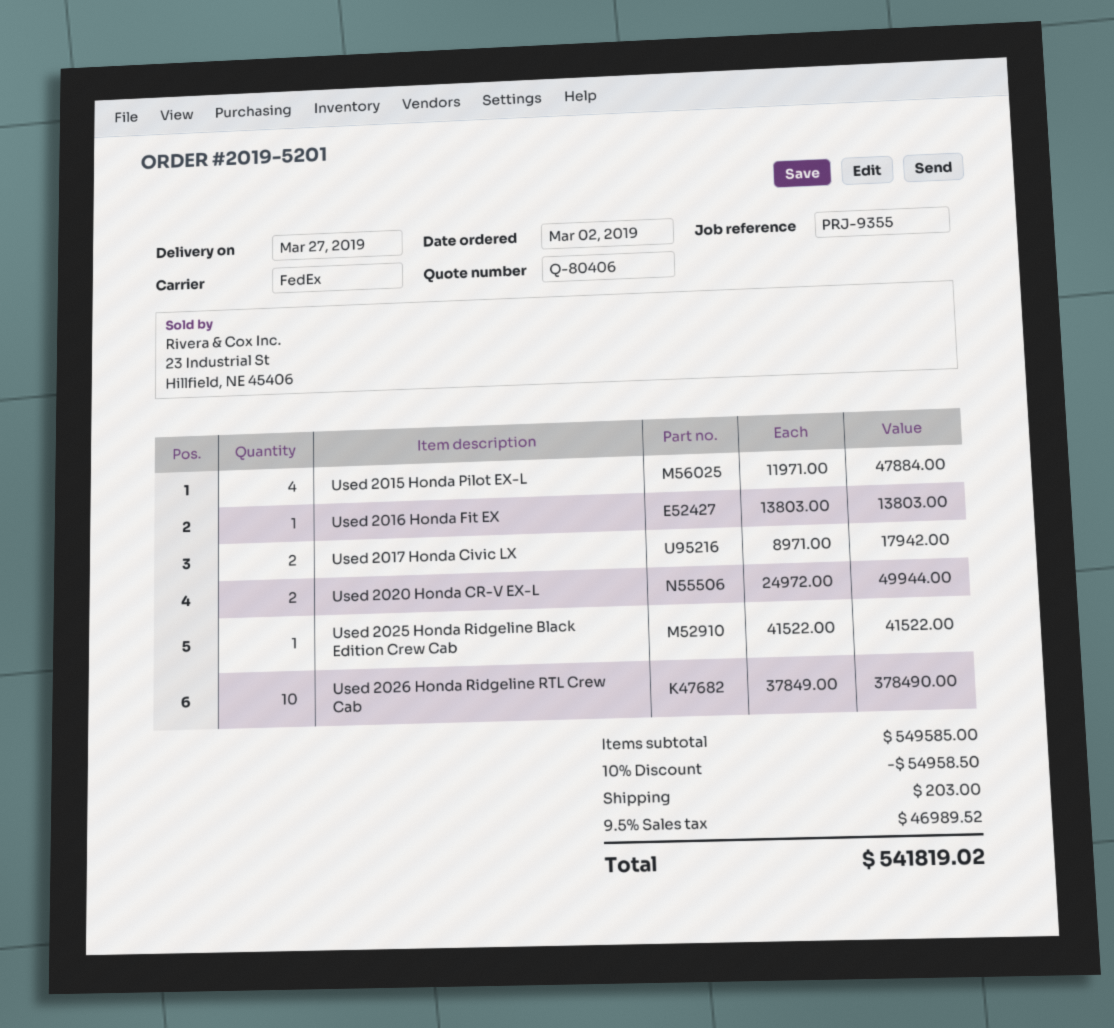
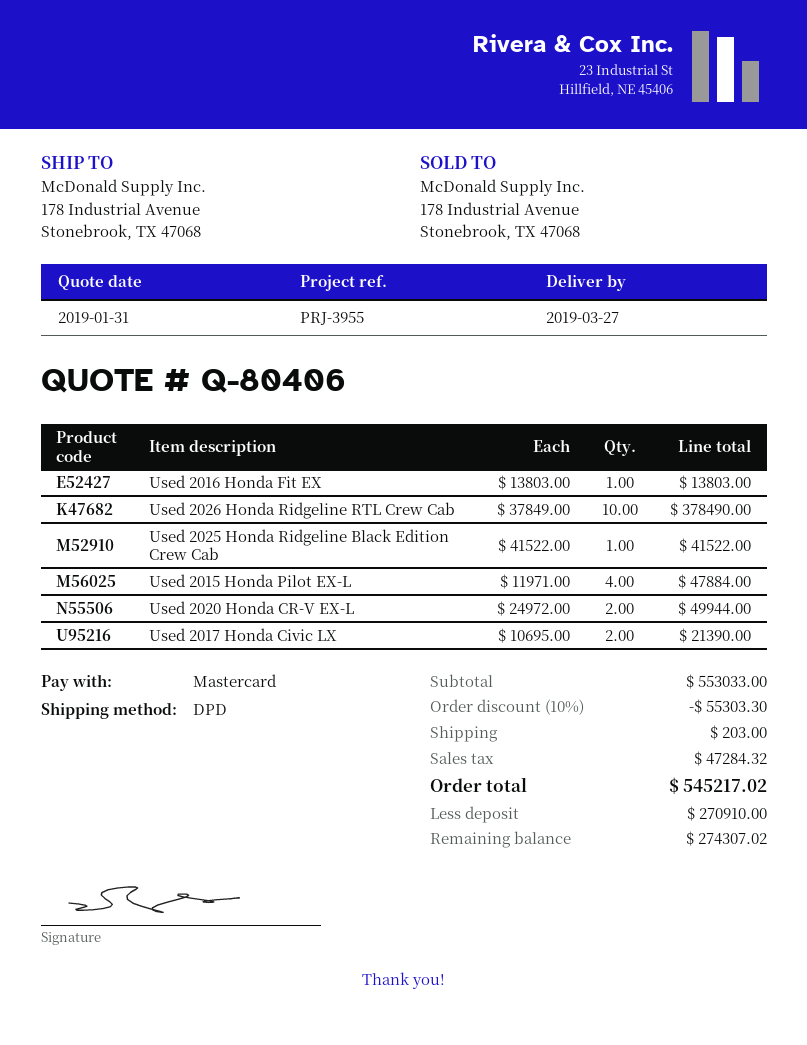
reference: PRJ-9355 -> PRJ-3955
shipping method: FedEx -> DPD
Used 2017 Honda Civic LX: 2 x 8971.00 = 17942.00 -> 2 x 10695.00 = 21390.00
subtotal: 549585.00 -> 553033.00
discount: 10% = 54958.50 -> 10% = 55303.30
tax: 46989.52 -> 47284.32
total: 541819.02 -> 545217.02

